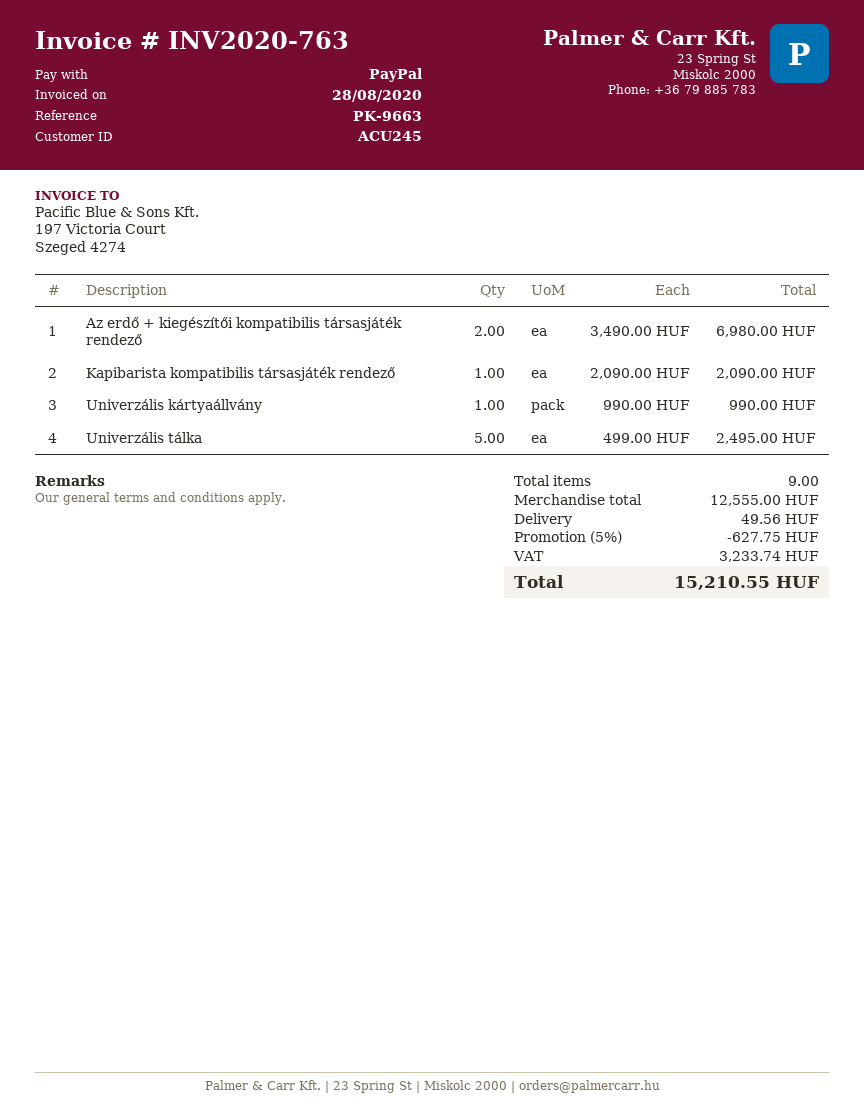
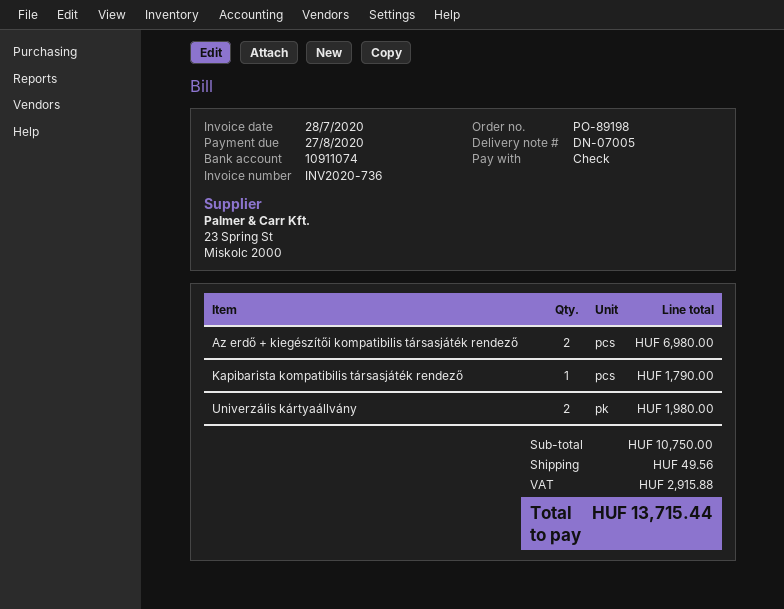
invoice number: INV2020-763 -> INV2020-736
invoice date: 2020-08-28 -> 2020-07-28
payment method: PayPal -> cheque
Kapibarista kompatibilis társasjáték rendező: 1 for 2090.00 -> 1 for 1790.00
Univerzális kártyaállvány: 1 for 990.00 -> 2 for 1980.00
Univerzális tálka: 5 for 2495.00 -> none
subtotal: 12555.00 -> 10750.00
discount: 5% = 627.75 -> none
tax: 3233.74 -> 2915.88
total: 15210.55 -> 13715.44

